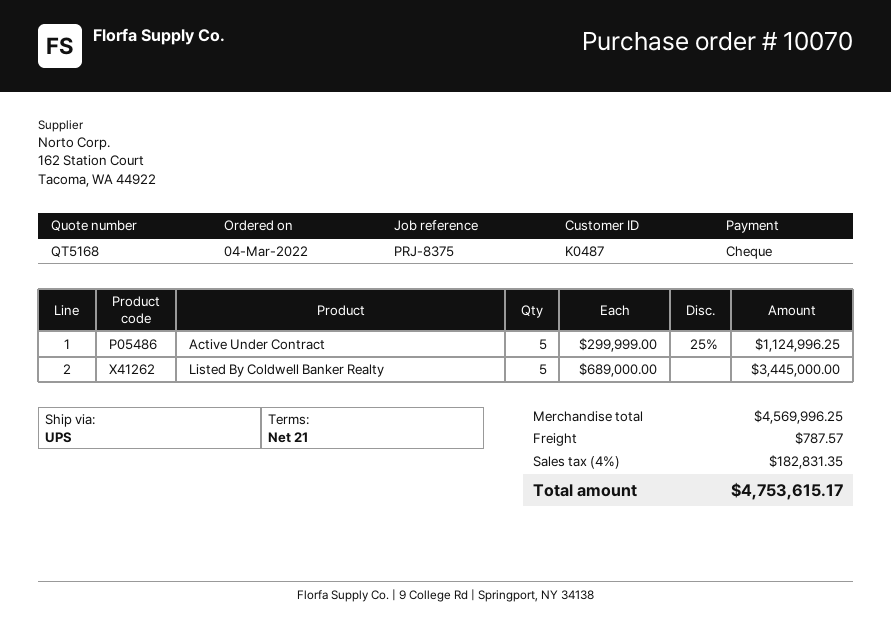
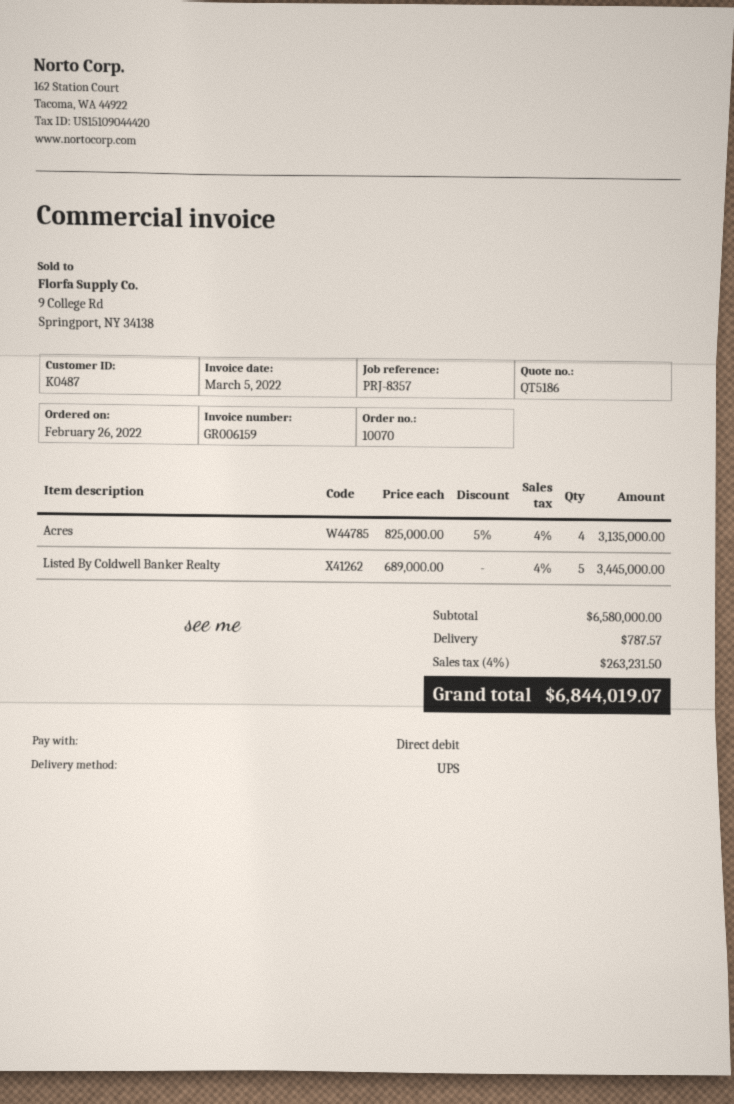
quote number: QT5168 -> QT5186
order date: 2022-03-04 -> 2022-02-26
reference: PRJ-8375 -> PRJ-8357
payment method: cheque -> direct debit
Active Under Contract: 5 x 299999.00 - 25% = 1124996.25 -> none
Acres: none -> 4 x 825000.00 - 5% = 3135000.00
subtotal: 4569996.25 -> 6580000.00
tax: 4% = 182831.35 -> 4% = 263231.50
total: 4753615.17 -> 6844019.07

